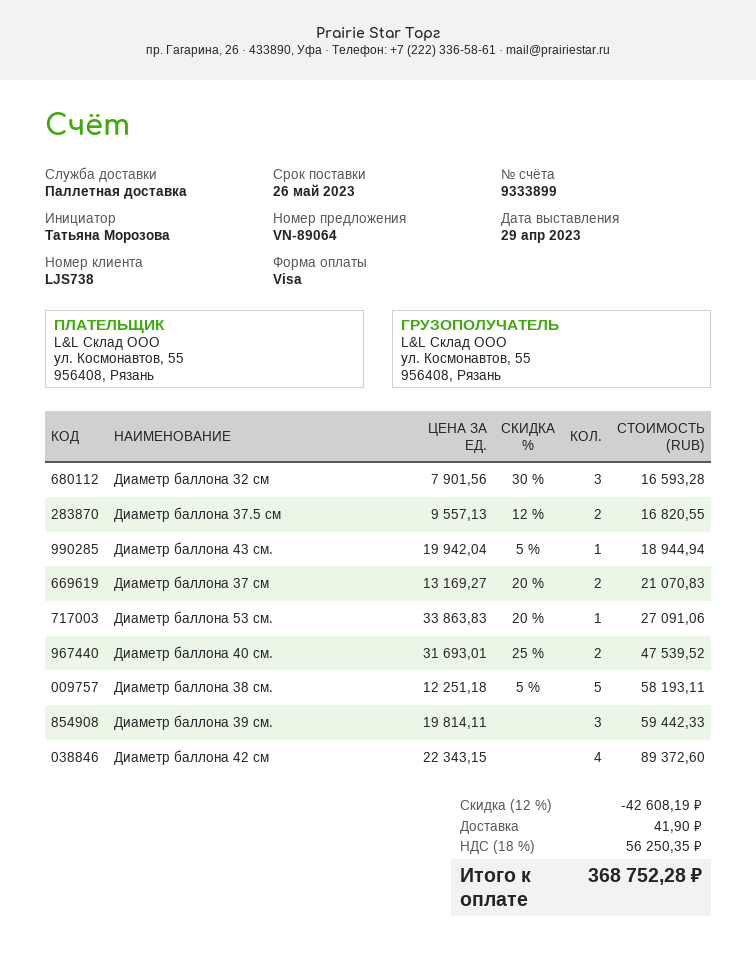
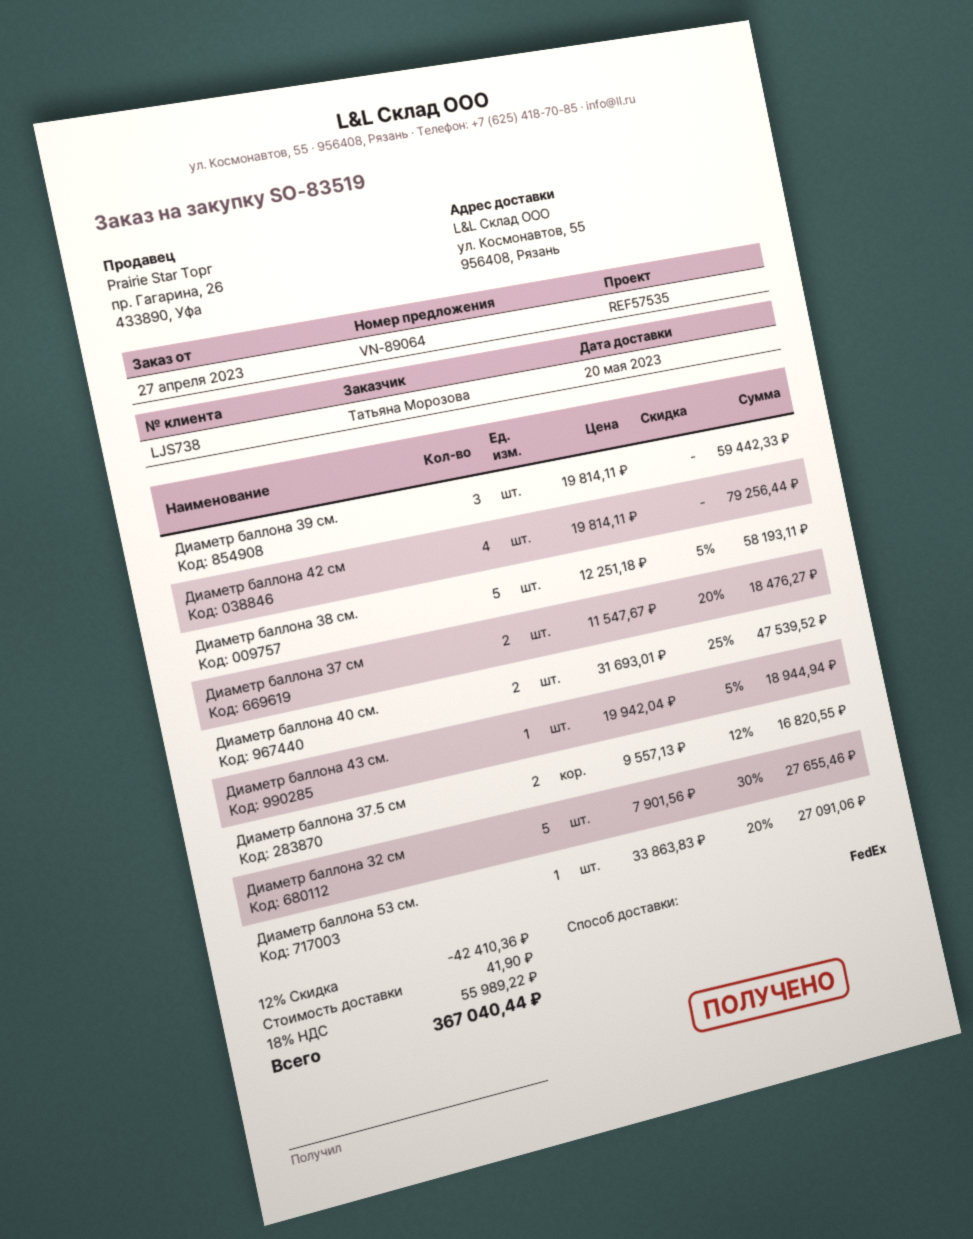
delivery date: 2023-05-26 -> 2023-05-20
shipping method: pallet freight -> FedEx
Диаметр баллона 32 см: 3 x 7901.56 - 30% = 16593.28 -> 5 x 7901.56 - 30% = 27655.46
Диаметр баллона 37 см: 2 x 13169.27 - 20% = 21070.83 -> 2 x 11547.67 - 20% = 18476.27
Диаметр баллона 42 см: 4 x 22343.15 = 89372.60 -> 4 x 19814.11 = 79256.44
discount: 12% = 42608.19 -> 12% = 42410.36
tax: 18% = 56250.35 -> 18% = 55989.22
total: 368752.28 -> 367040.44

